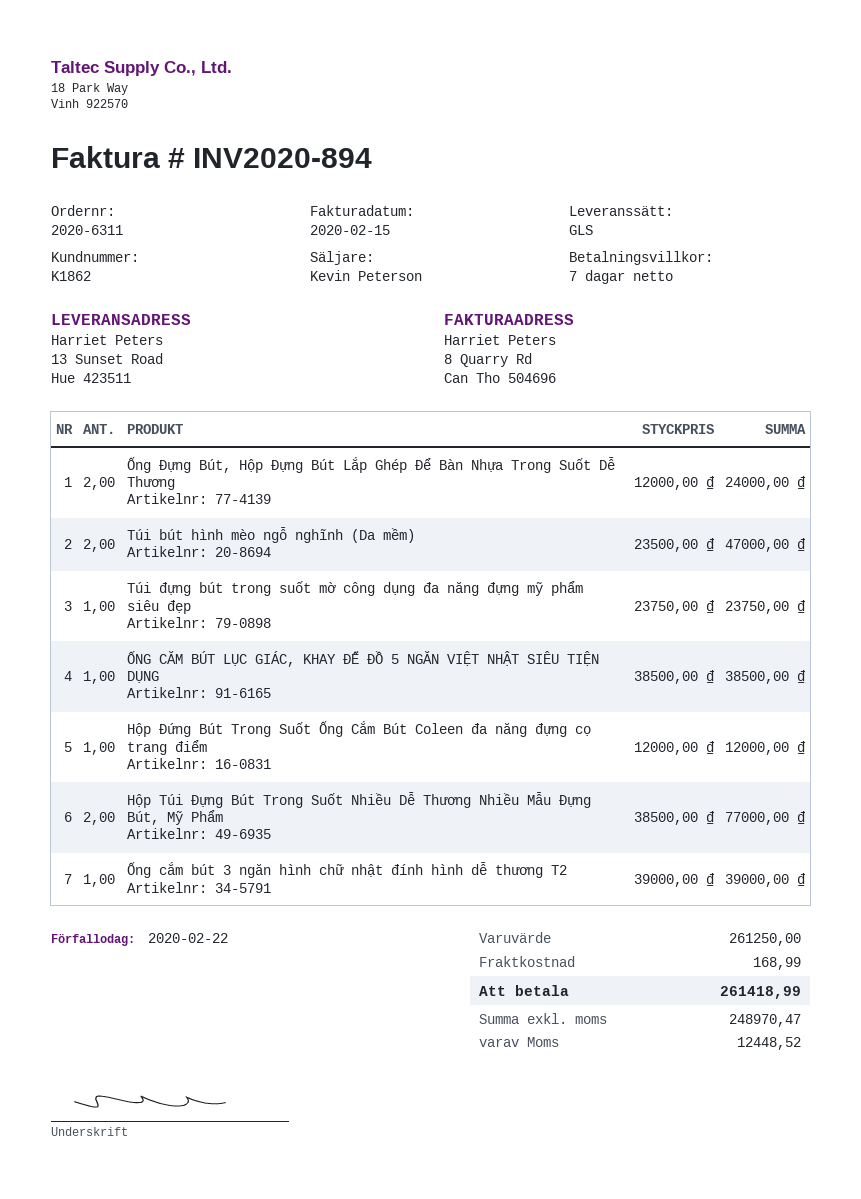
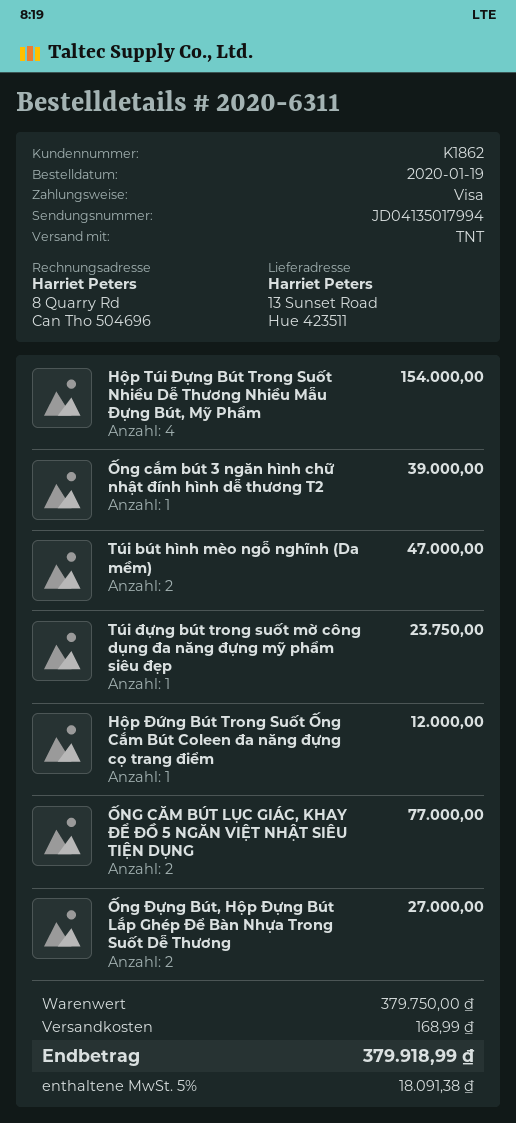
shipping method: GLS -> TNT
Ống Đựng Bút, Hộp Đựng Bút Lắp Ghép Để Bàn Nhựa Trong Suốt Dễ Thương: 2 for 24000.00 -> 2 for 27000.00
ỐNG CĂM BÚT LỤC GIÁC, KHAY ĐỂ ĐỒ 5 NGĂN VIỆT NHẬT SIÊU TIỆN DỤNG: 1 for 38500.00 -> 2 for 77000.00
Hộp Túi Đựng Bút Trong Suốt Nhiều Dễ Thương Nhiều Mẫu Đựng Bút, Mỹ Phẩm: 2 for 77000.00 -> 4 for 154000.00
subtotal: 261250.00 -> 379750.00
tax: 12448.52 -> 18091.38
total: 261418.99 -> 379918.99

